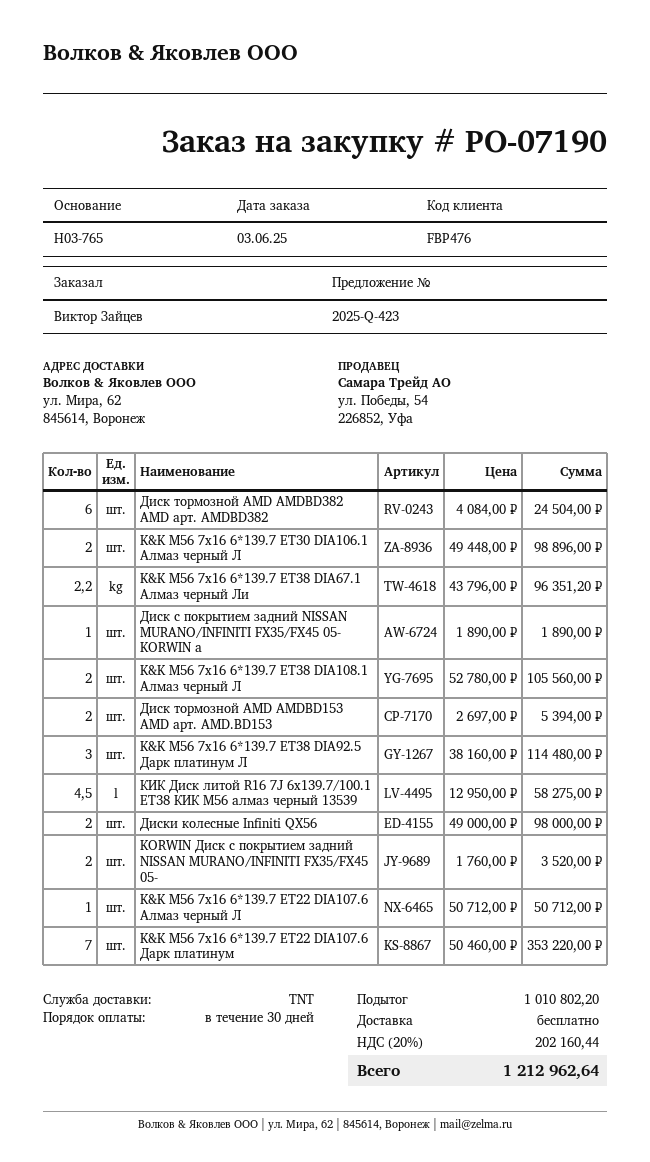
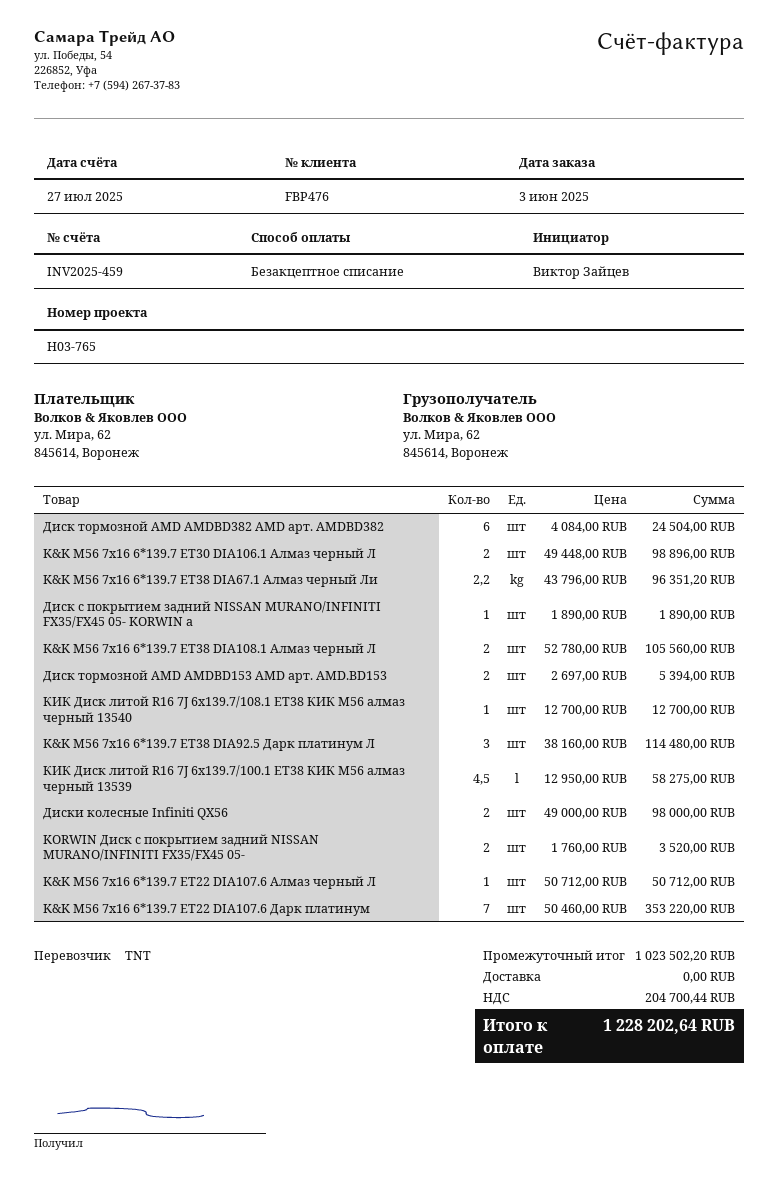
КИК Диск литой R16 7J 6x139.7/108.1 ET38 КИК М56 алмаз черный 13540: none -> 1 x 12700.00 = 12700.00
subtotal: 1010802.20 -> 1023502.20
tax: 202160.44 -> 204700.44
total: 1212962.64 -> 1228202.64

